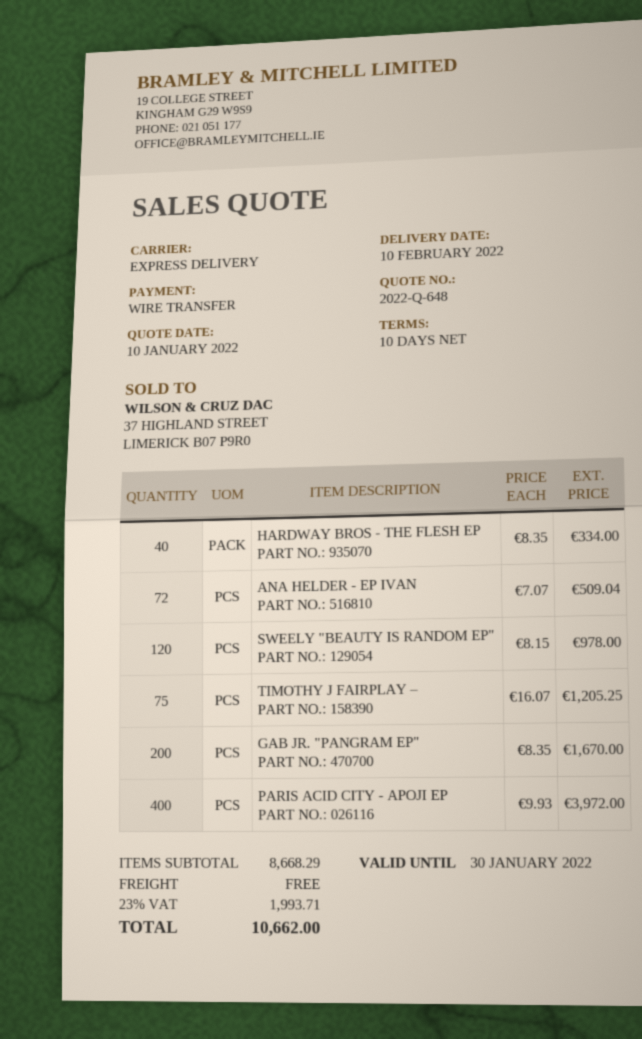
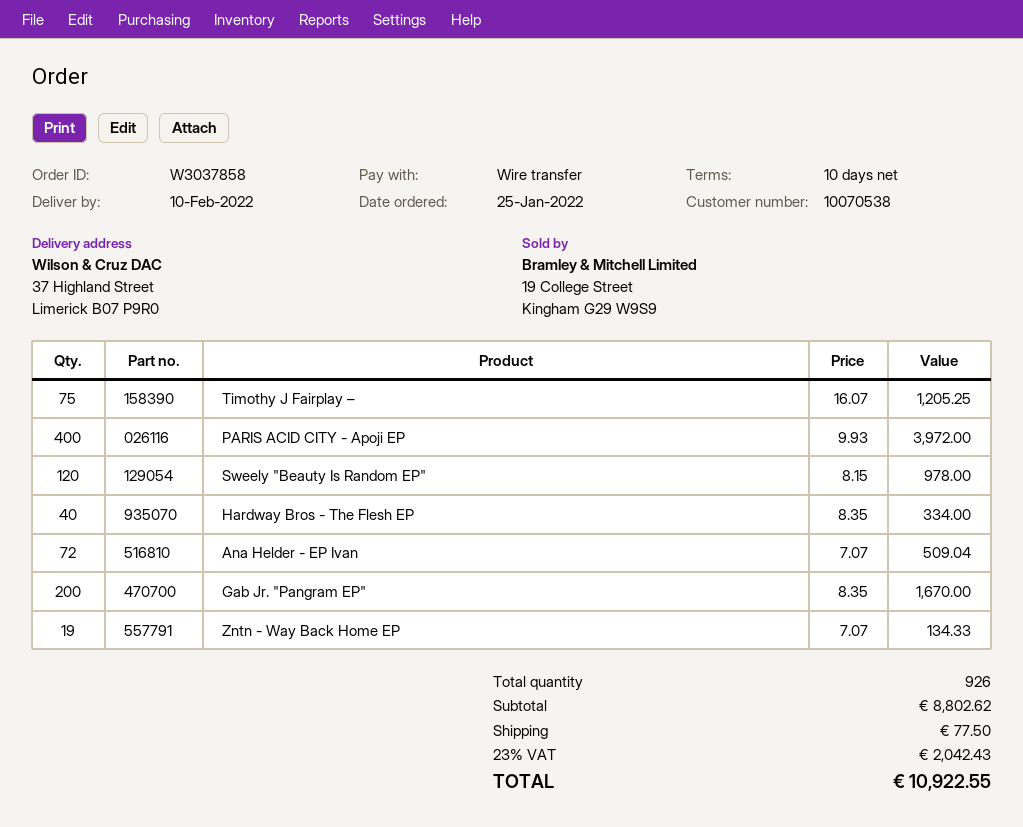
Zntn - Way Back Home EP: none -> 19 x 7.07 = 134.33
subtotal: 8668.29 -> 8802.62
shipping: 0.00 -> 77.50
tax: 23% = 1993.71 -> 23% = 2042.43
total: 10662.00 -> 10922.55

